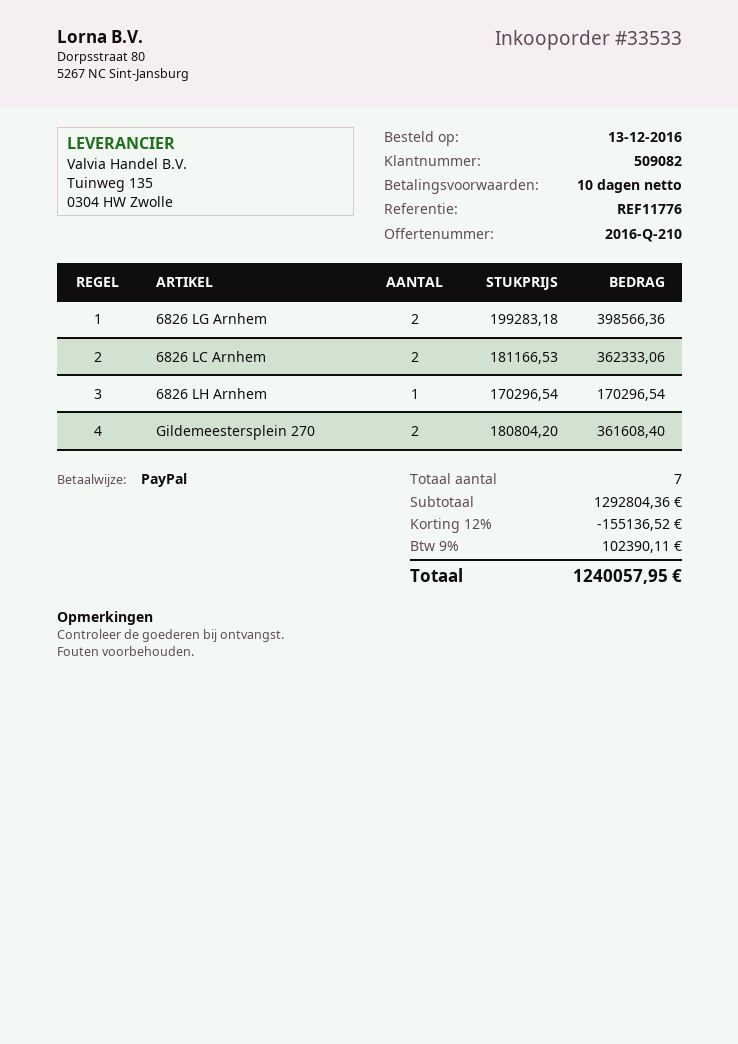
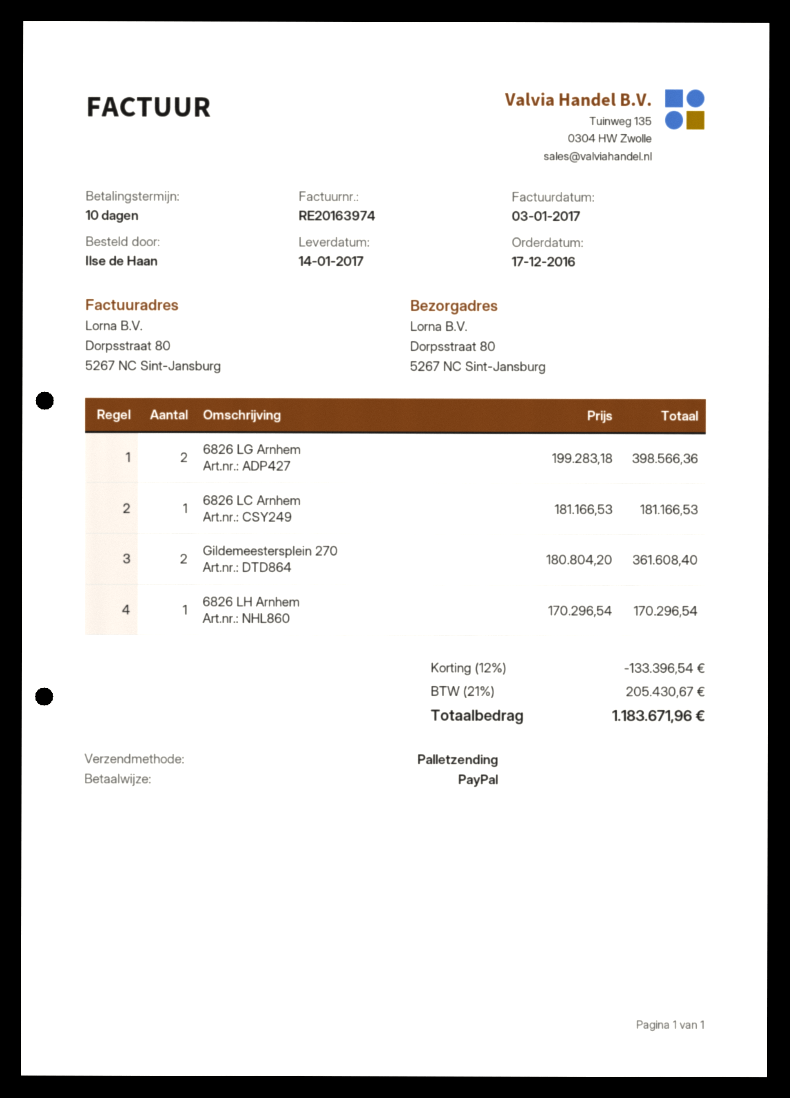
order date: 2016-12-13 -> 2016-12-17
6826 LC Arnhem: 2 x 181166.53 = 362333.06 -> 1 x 181166.53 = 181166.53
discount: 12% = 155136.52 -> 12% = 133396.54
tax: 9% = 102390.11 -> 21% = 205430.67
total: 1240057.95 -> 1183671.96

